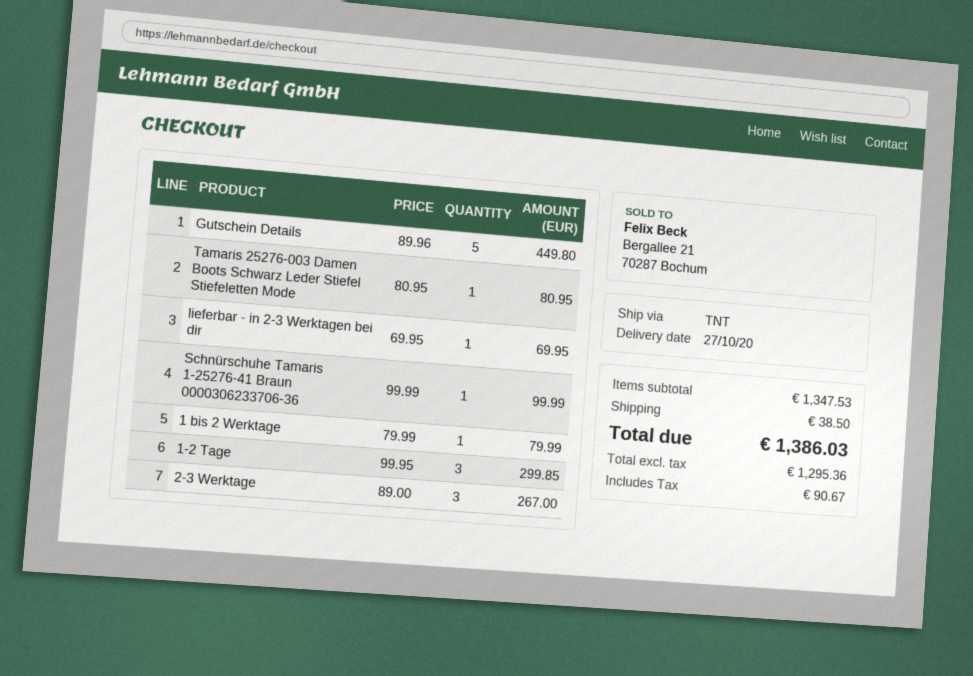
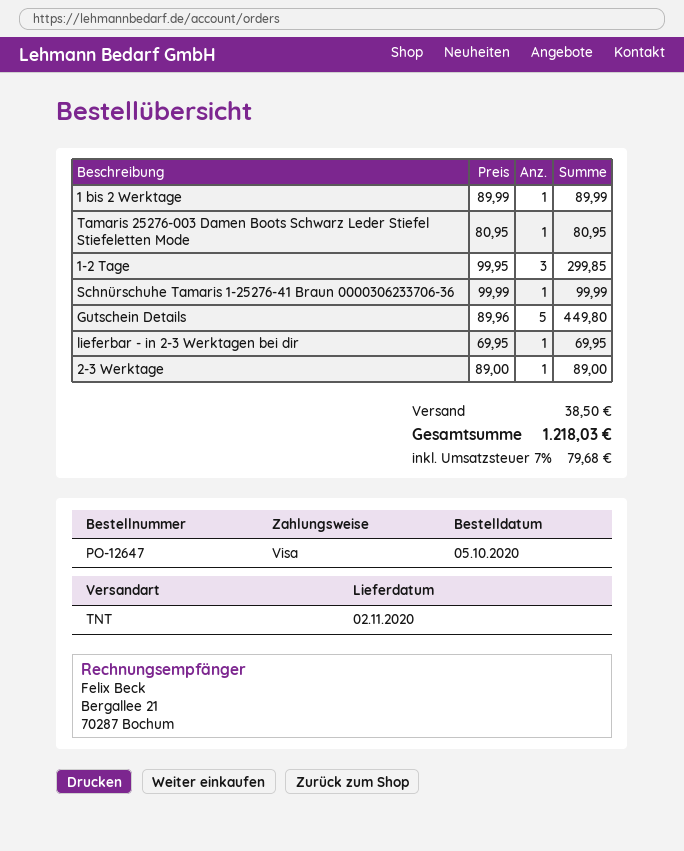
delivery date: 2020-10-27 -> 2020-11-02
1 bis 2 Werktage: 1 x 79.99 = 79.99 -> 1 x 89.99 = 89.99
2-3 Werktage: 3 x 89.00 = 267.00 -> 1 x 89.00 = 89.00
tax: 90.67 -> 79.68
total: 1386.03 -> 1218.03

